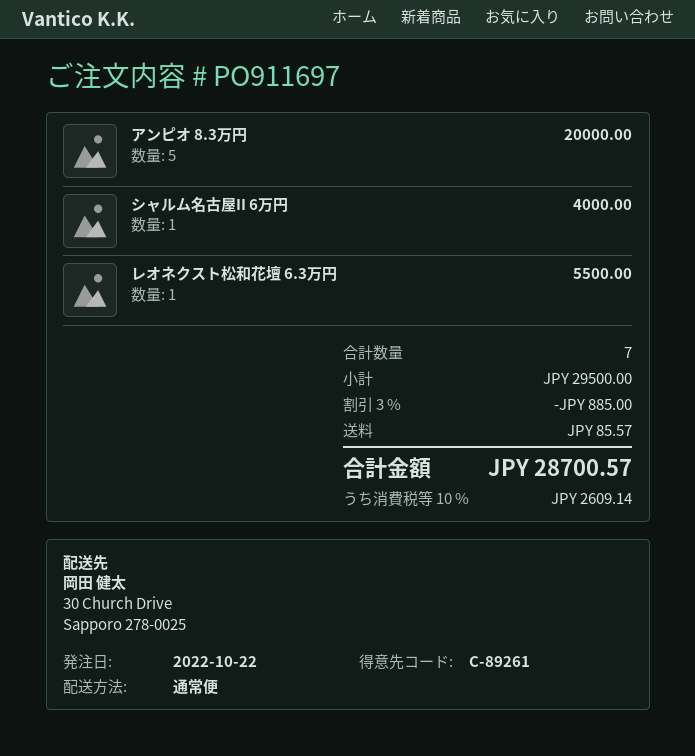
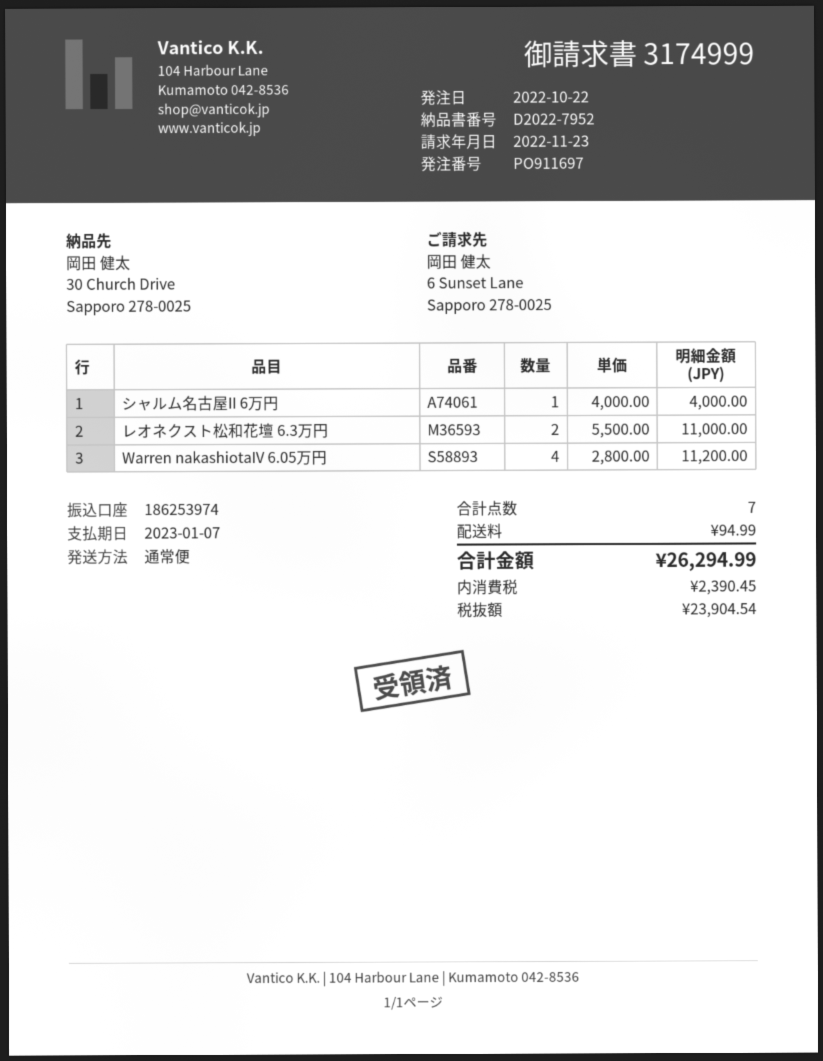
アンピオ 8.3万円: 5 for 20000.00 -> none
レオネクスト松和花壇 6.3万円: 1 for 5500.00 -> 2 for 11000.00
Warren nakashiotaIV 6.05万円: none -> 4 for 11200.00
discount: 3% = 885.00 -> none
shipping: 85.57 -> 94.99
tax: 2609.14 -> 2390.45
total: 28700.57 -> 26294.99

